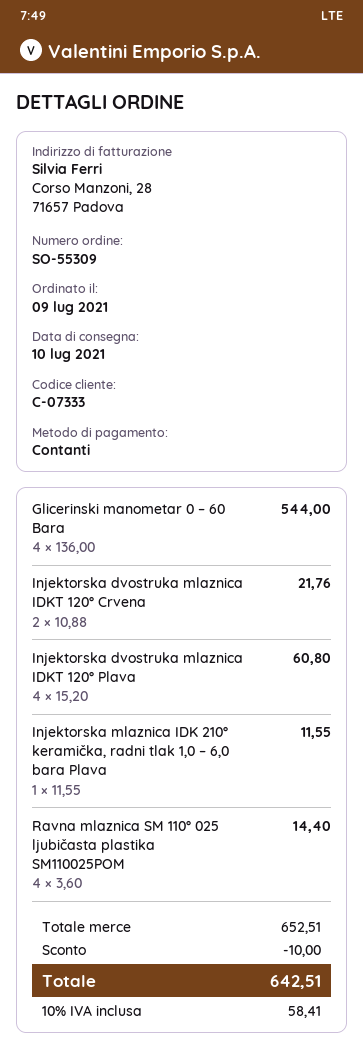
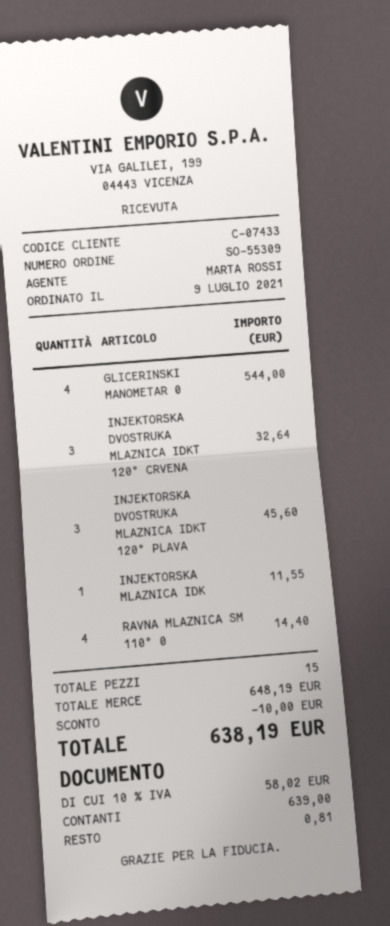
customer number: C-07333 -> C-07433
Injektorska dvostruka mlaznica IDKT 120° Crvena: 2 for 21.76 -> 3 for 32.64
Injektorska dvostruka mlaznica IDKT 120° Plava: 4 for 60.80 -> 3 for 45.60
subtotal: 652.51 -> 648.19
tax: 10% = 58.41 -> 10% = 58.02
total: 642.51 -> 638.19

